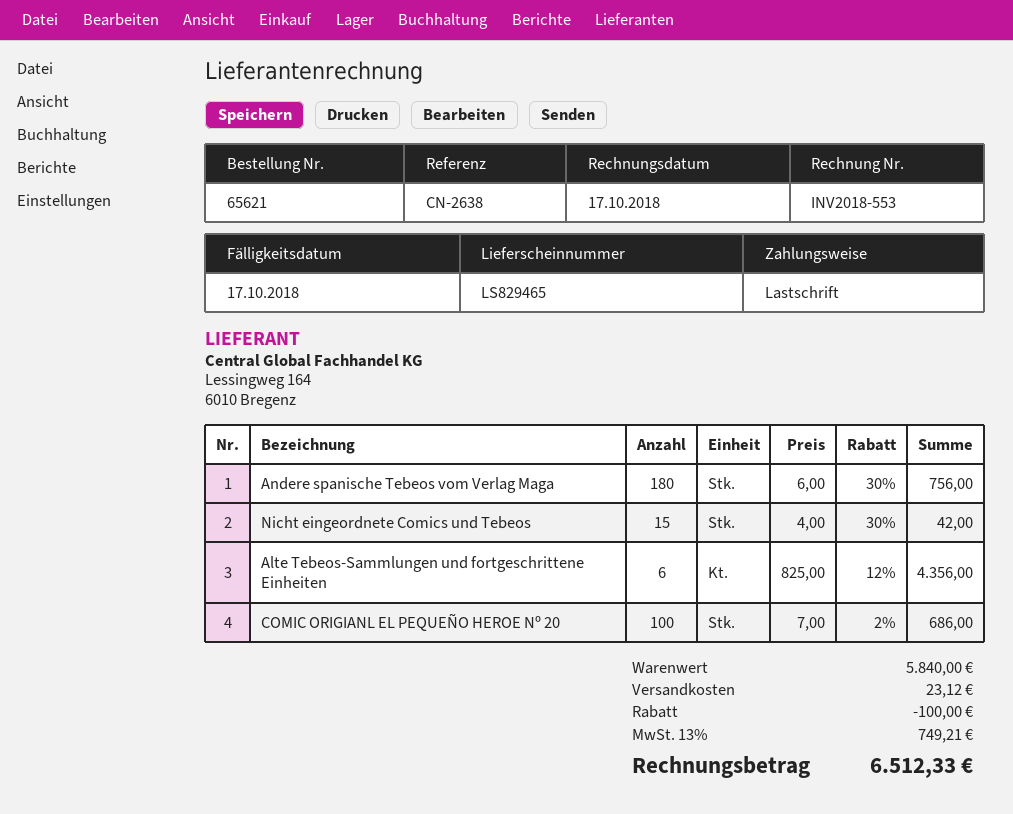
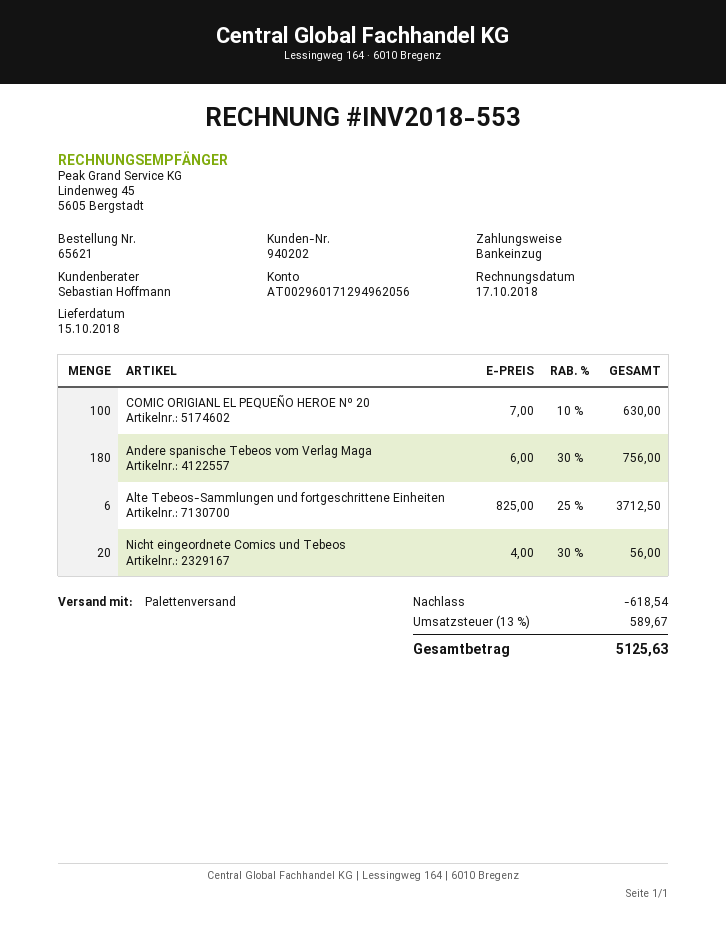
Nicht eingeordnete Comics und Tebeos: 15 x 4.00 - 30% = 42.00 -> 20 x 4.00 - 30% = 56.00
Alte Tebeos-Sammlungen und fortgeschrittene Einheiten: 6 x 825.00 - 12% = 4356.00 -> 6 x 825.00 - 25% = 3712.50
COMIC ORIGIANL EL PEQUEÑO HEROE Nº 20: 100 x 7.00 - 2% = 686.00 -> 100 x 7.00 - 10% = 630.00
discount: 100.00 -> 618.54
shipping: 23.12 -> none
tax: 13% = 749.21 -> 13% = 589.67
total: 6512.33 -> 5125.63

